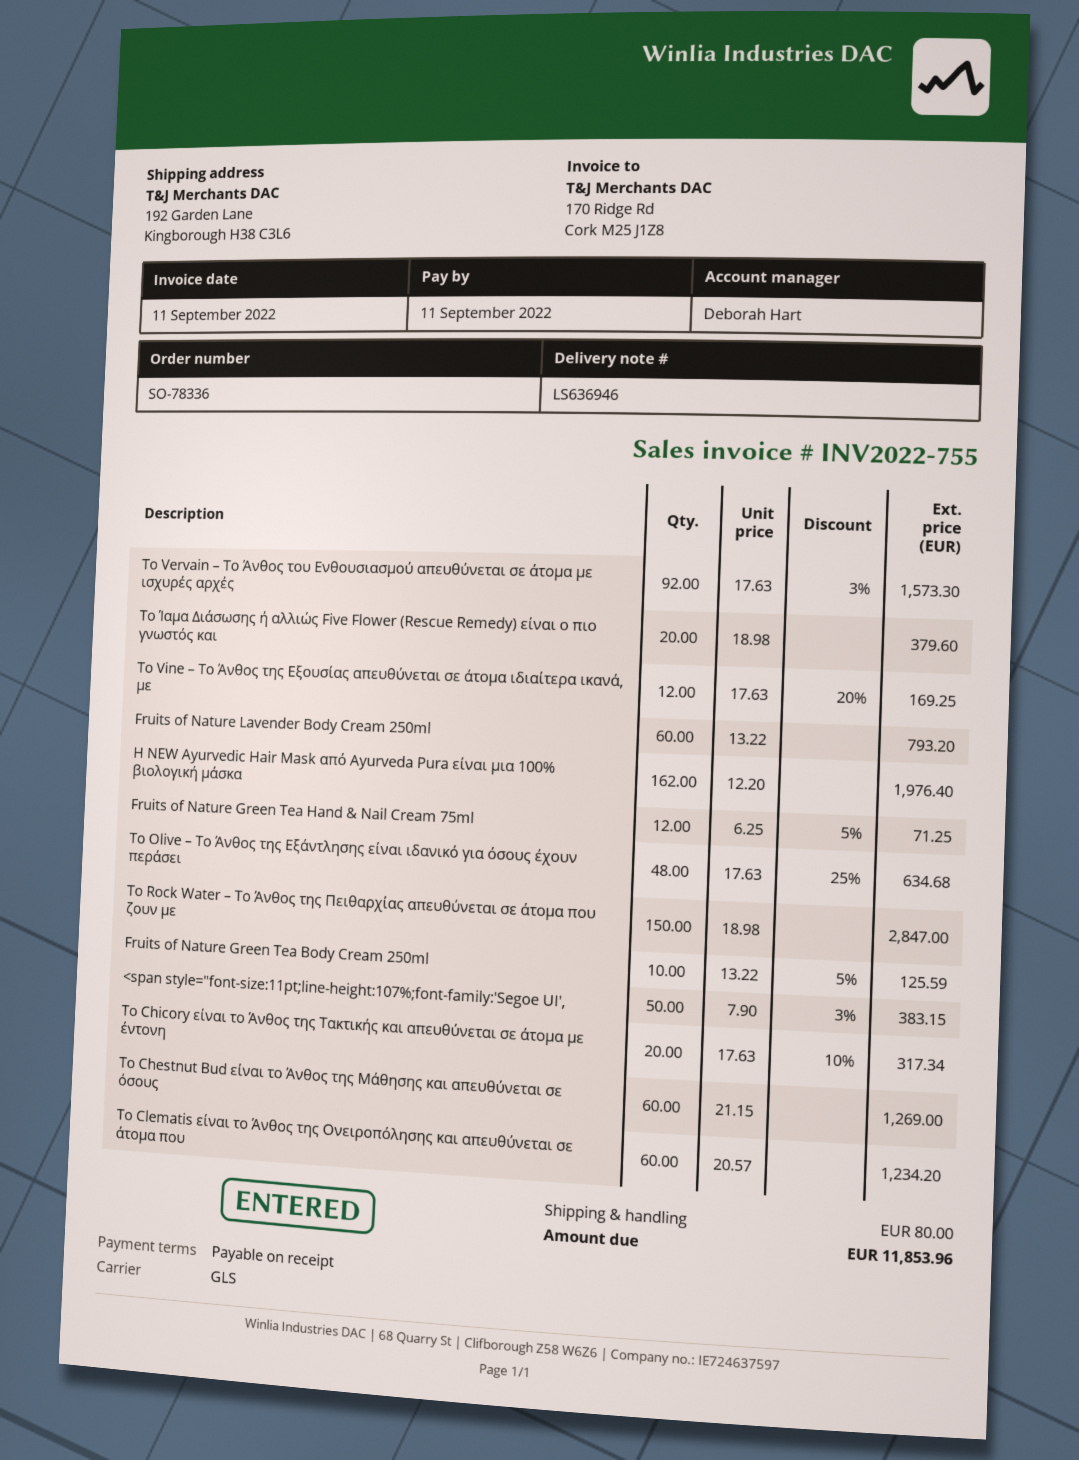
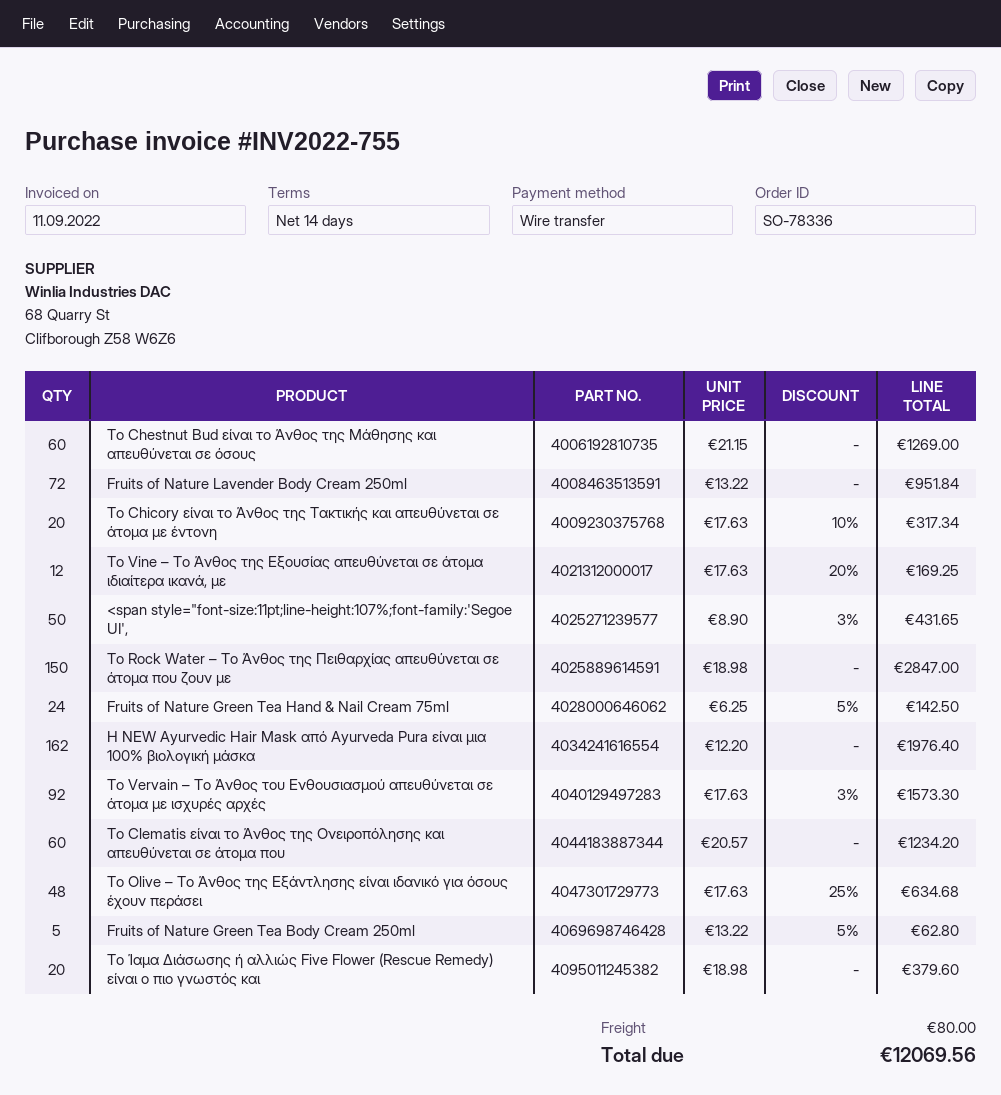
payment terms: on receipt -> 14 days
Fruits of Nature Lavender Body Cream 250ml: 60 x 13.22 = 793.20 -> 72 x 13.22 = 951.84
Fruits of Nature Green Tea Hand & Nail Cream 75ml: 12 x 6.25 - 5% = 71.25 -> 24 x 6.25 - 5% = 142.50
Fruits of Nature Green Tea Body Cream 250ml: 10 x 13.22 - 5% = 125.59 -> 5 x 13.22 - 5% = 62.80
<span style="font-size:11pt;line-height:107%;font-family:'Segoe UI',: 50 x 7.90 - 3% = 383.15 -> 50 x 8.90 - 3% = 431.65
total: 11853.96 -> 12069.56

